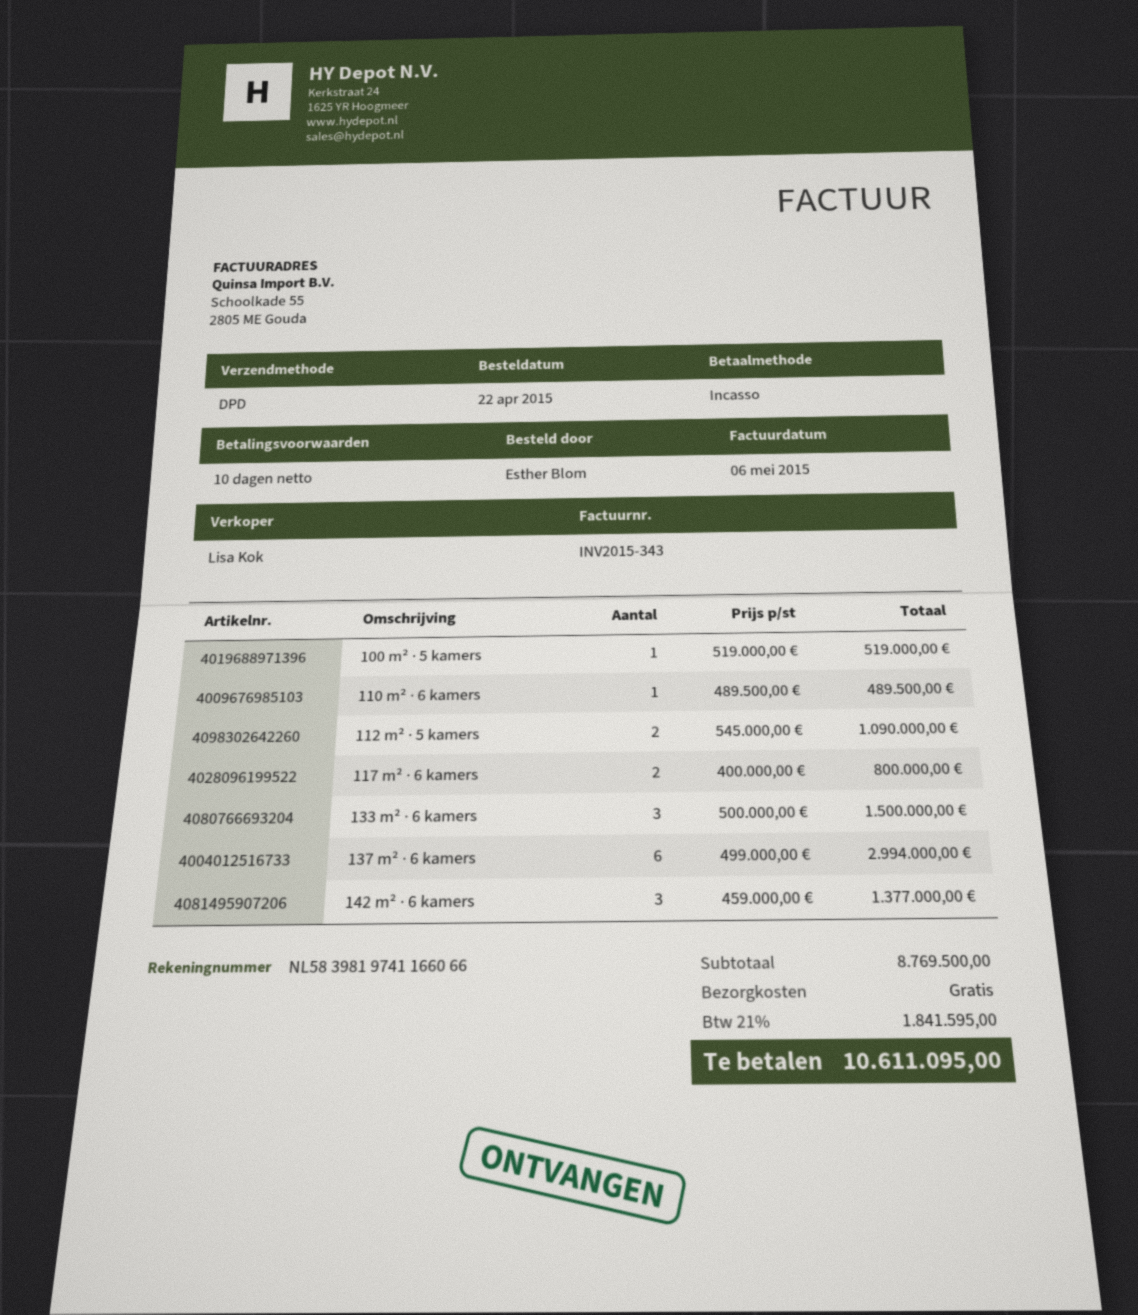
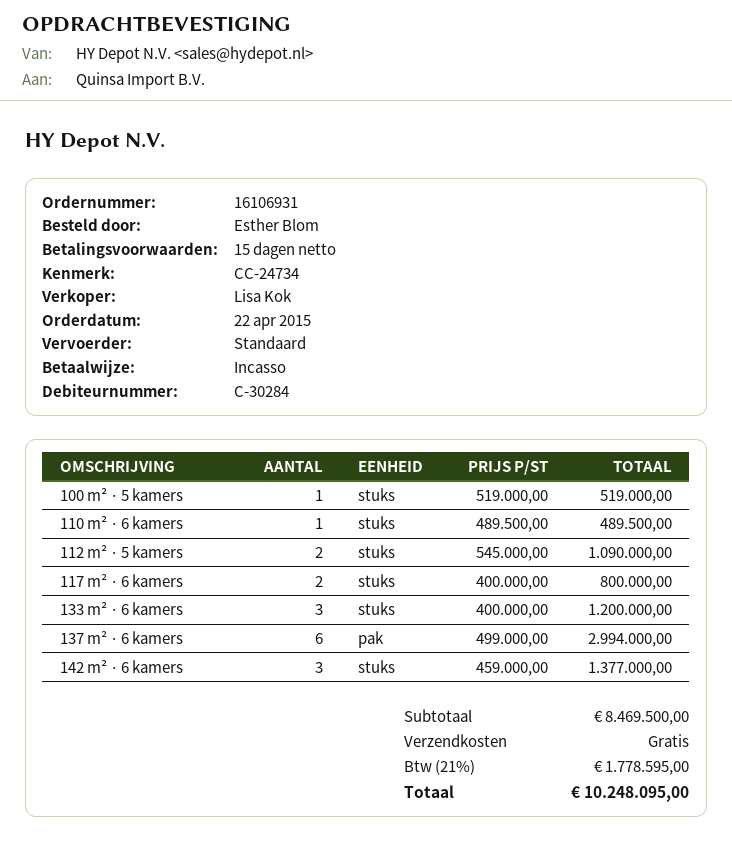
payment terms: 10 days -> 15 days
shipping method: DPD -> standard
133 m² · 6 kamers: 3 x 500000.00 = 1500000.00 -> 3 x 400000.00 = 1200000.00
subtotal: 8769500.00 -> 8469500.00
tax: 21% = 1841595.00 -> 21% = 1778595.00
total: 10611095.00 -> 10248095.00

